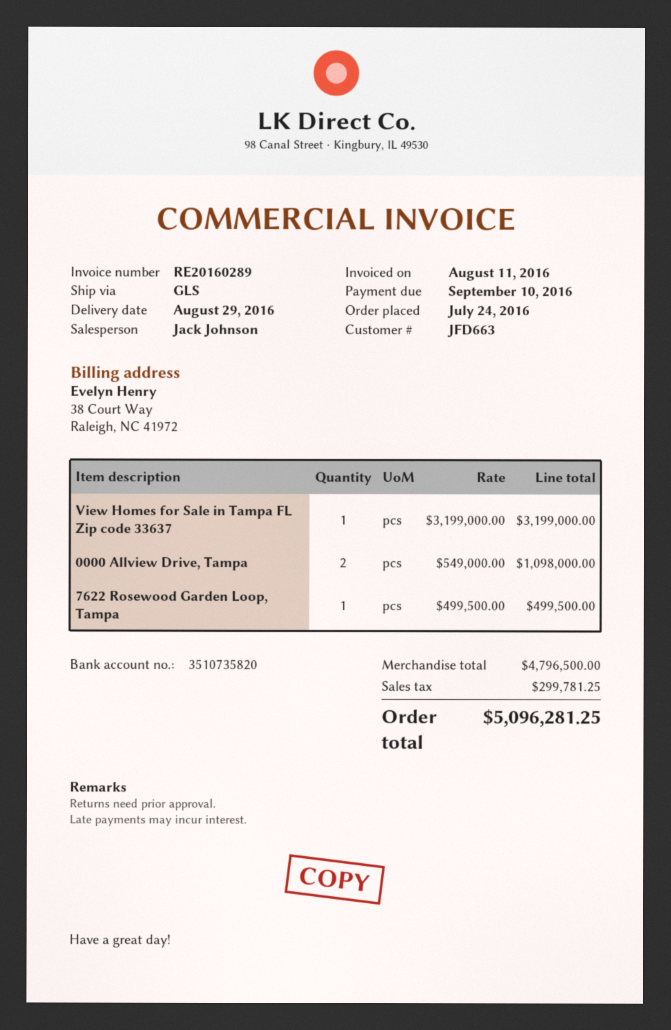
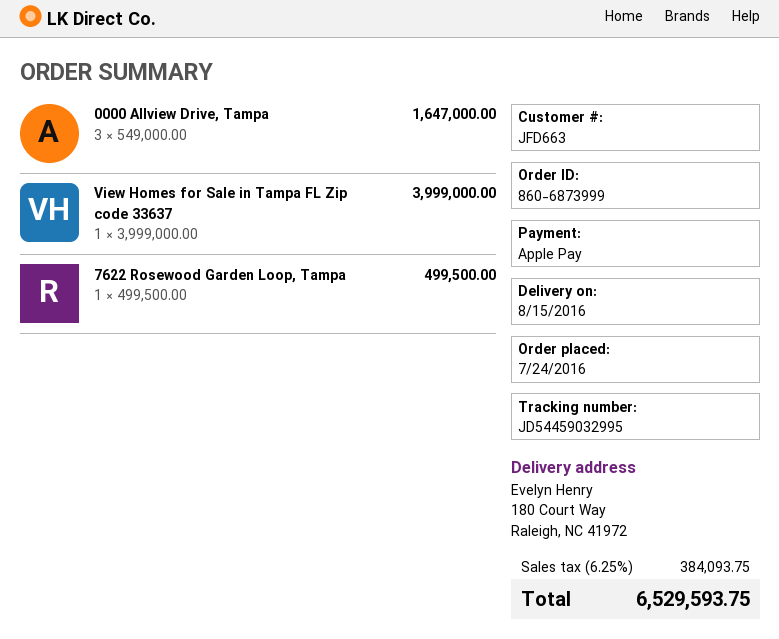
delivery date: 2016-08-29 -> 2016-08-15
View Homes for Sale in Tampa FL Zip code 33637: 1 x 3199000.00 = 3199000.00 -> 1 x 3999000.00 = 3999000.00
0000 Allview Drive, Tampa: 2 x 549000.00 = 1098000.00 -> 3 x 549000.00 = 1647000.00
tax: 299781.25 -> 384093.75
total: 5096281.25 -> 6529593.75

